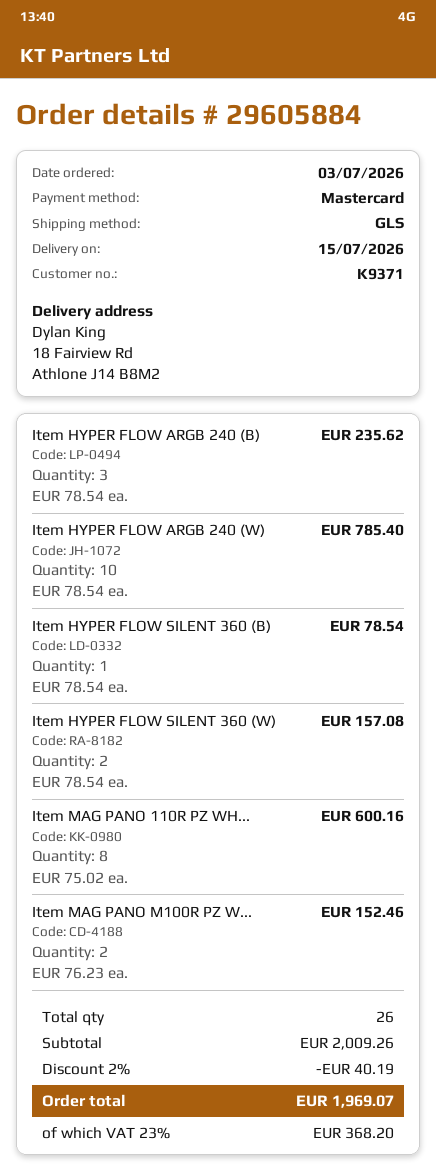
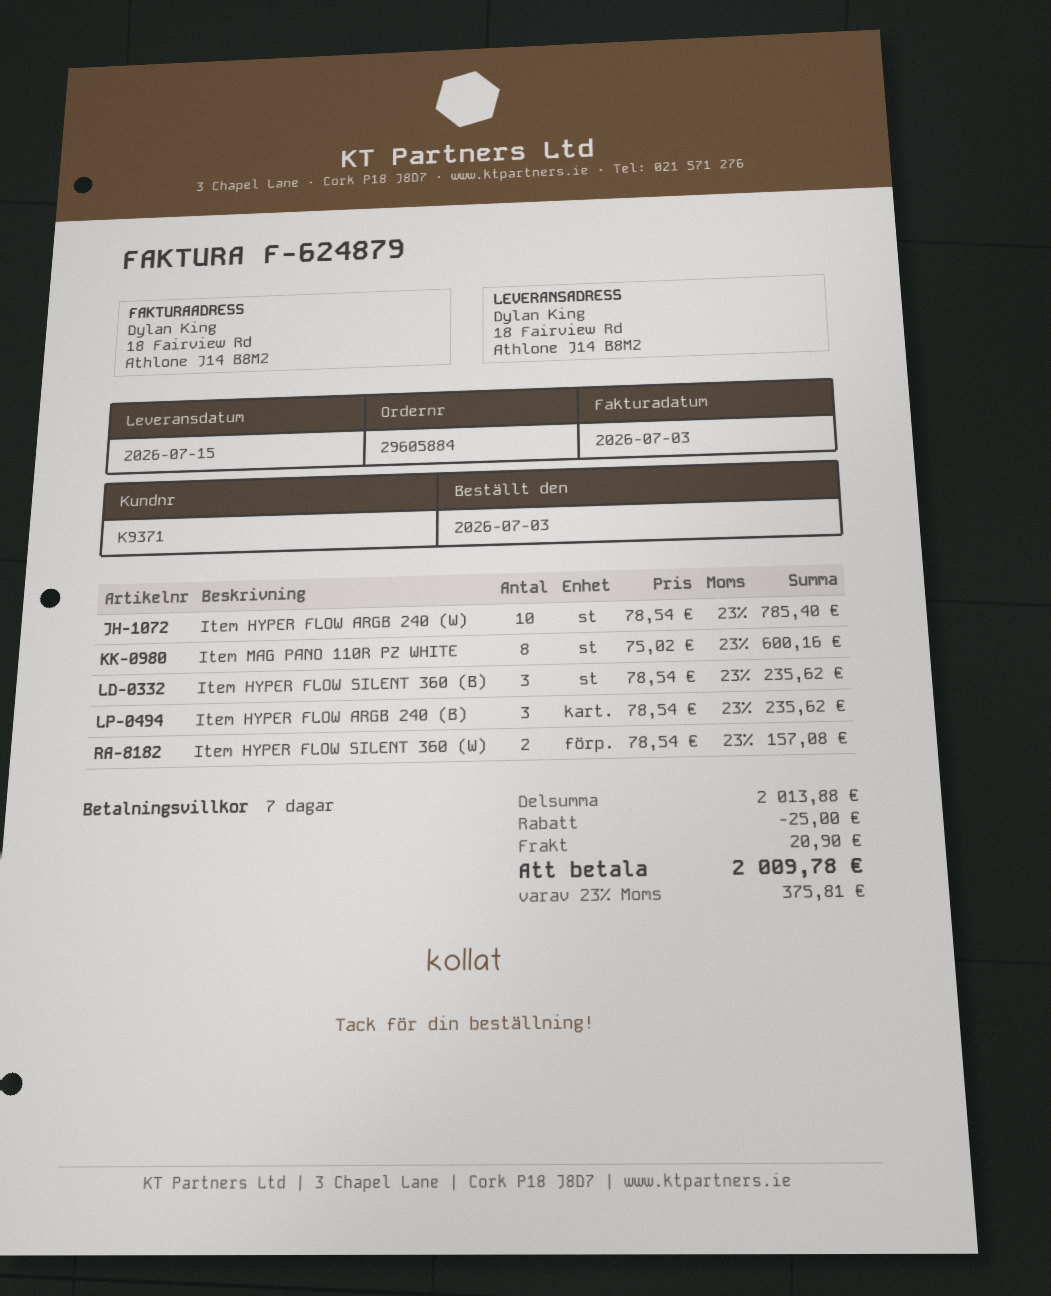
Item HYPER FLOW SILENT 360 (B): 1 x 78.54 = 78.54 -> 3 x 78.54 = 235.62
Item MAG PANO M100R PZ W...: 2 x 76.23 = 152.46 -> none
subtotal: 2009.26 -> 2013.88
discount: 40.19 -> 25.00
shipping: none -> 20.90
tax: 23% = 368.20 -> 23% = 375.81
total: 1969.07 -> 2009.78

